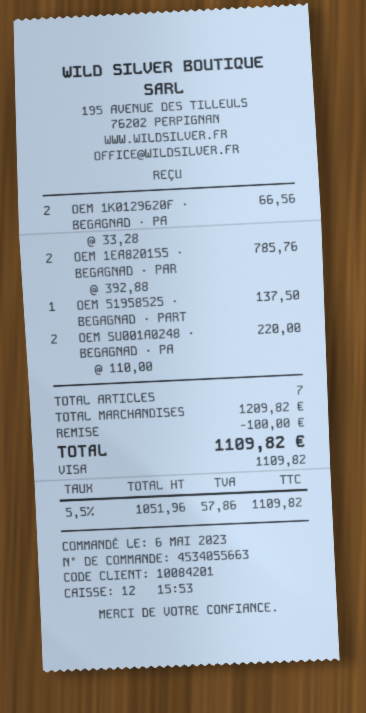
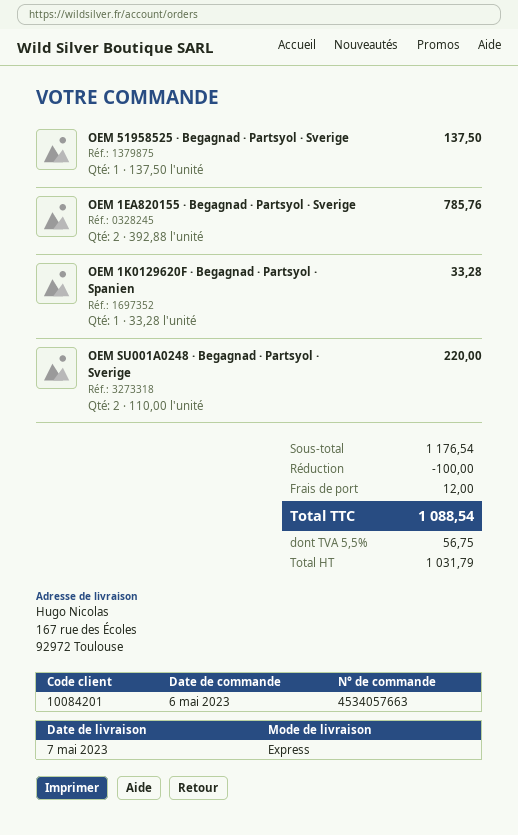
order number: 4534055663 -> 4534057663
OEM 1K0129620F · BEGAGNAD · PA: 2 x 33.28 = 66.56 -> 1 x 33.28 = 33.28
subtotal: 1209.82 -> 1176.54
shipping: none -> 12.00
net: 1051.96 -> 1031.79
tax: 5.5% = 57.86 -> 5.5% = 56.75
total: 1109.82 -> 1088.54

